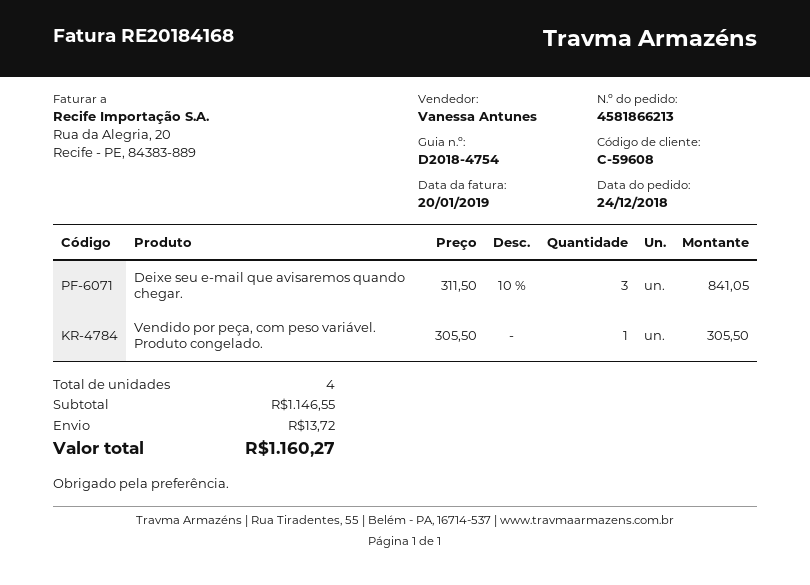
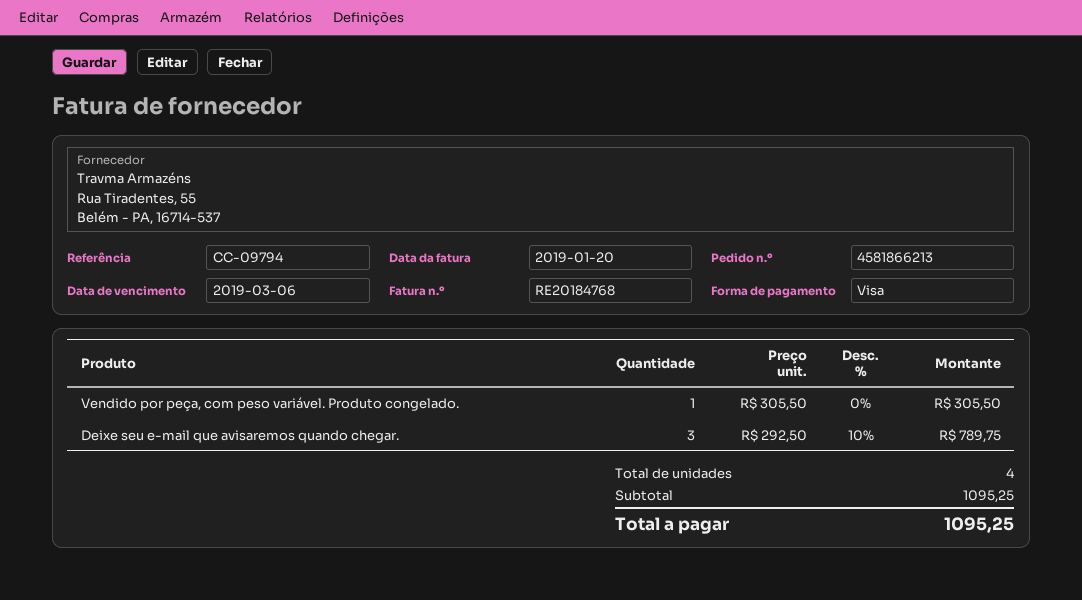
invoice number: RE20184168 -> RE20184768
Deixe seu e-mail que avisaremos quando chegar.: 3 x 311.50 - 10% = 841.05 -> 3 x 292.50 - 10% = 789.75
subtotal: 1146.55 -> 1095.25
shipping: 13.72 -> none
total: 1160.27 -> 1095.25

